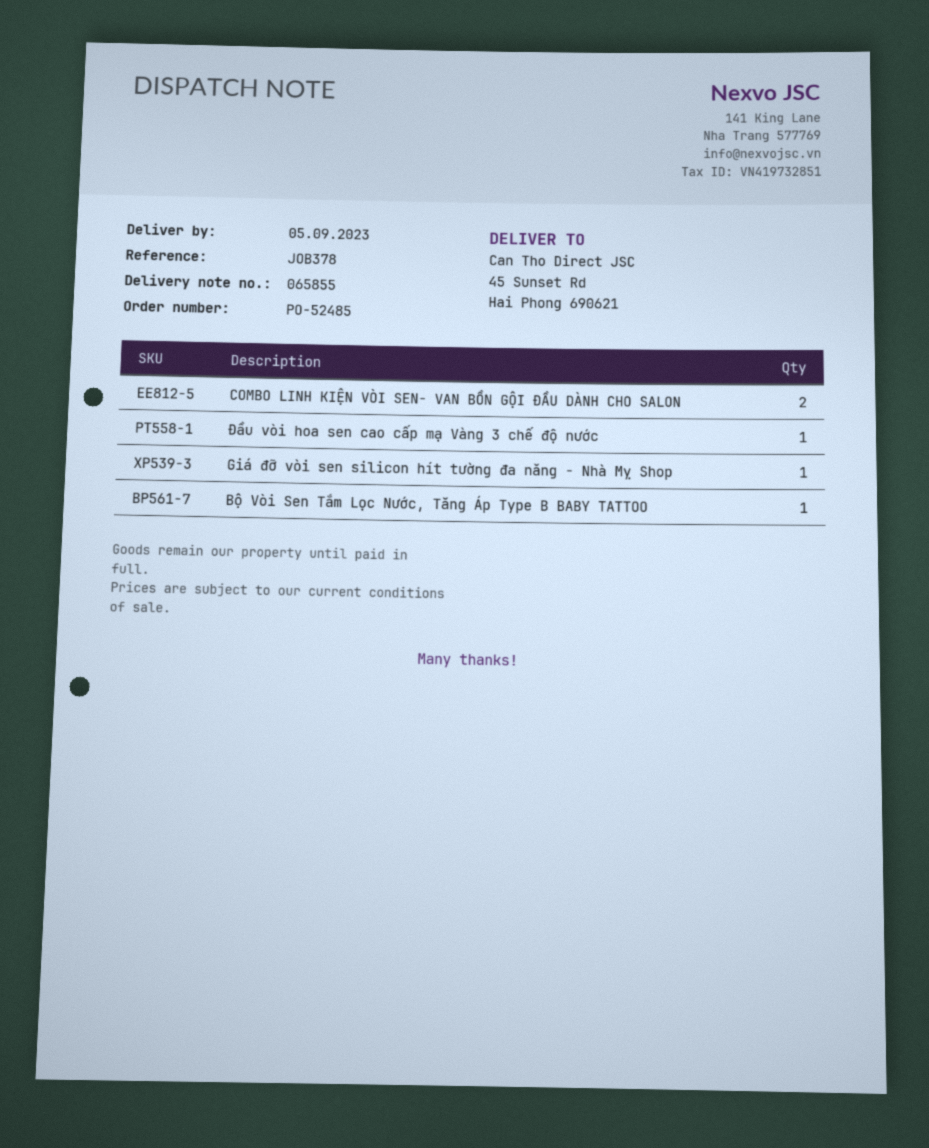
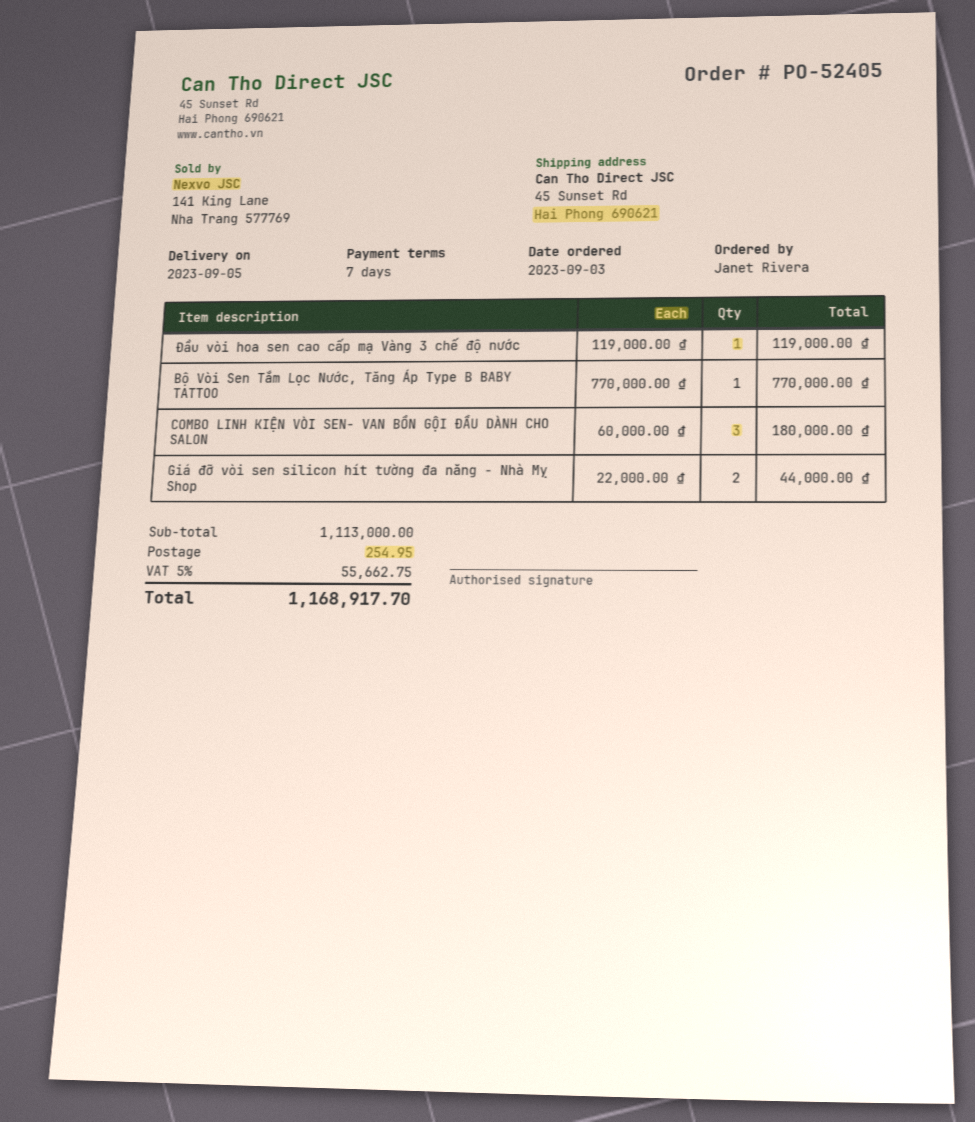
order number: PO-52485 -> PO-52405
COMBO LINH KIỆN VÒI SEN- VAN BỒN GỘI ĐẦU DÀNH CHO SALON: 2 -> 3
Giá đỡ vòi sen silicon hít tường đa năng - Nhà Mỵ Shop: 1 -> 2

